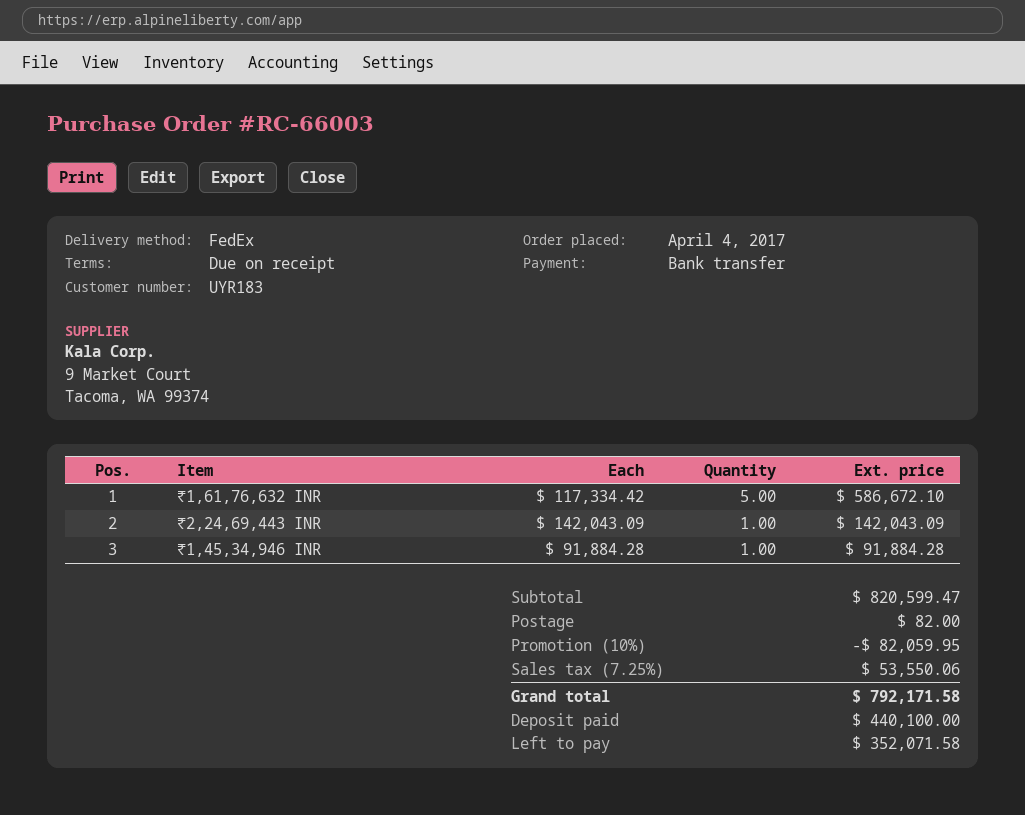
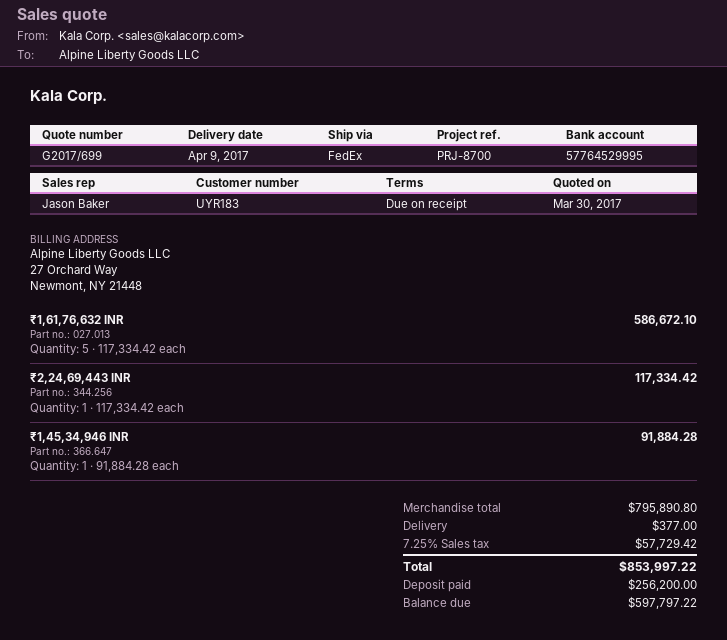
₹2,24,69,443 INR: 1 x 142043.09 = 142043.09 -> 1 x 117334.42 = 117334.42
subtotal: 820599.47 -> 795890.80
discount: 10% = 82059.95 -> none
shipping: 82.00 -> 377.00
tax: 7.25% = 53550.06 -> 7.25% = 57729.42
total: 792171.58 -> 853997.22
deposit: 440100.00 -> 256200.00
balance: 352071.58 -> 597797.22

